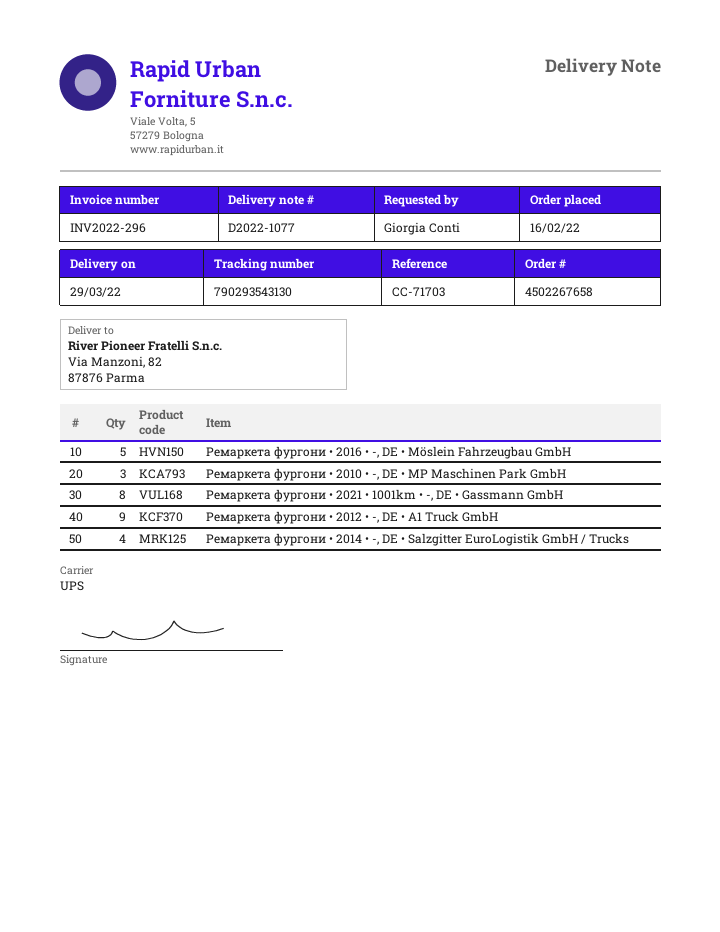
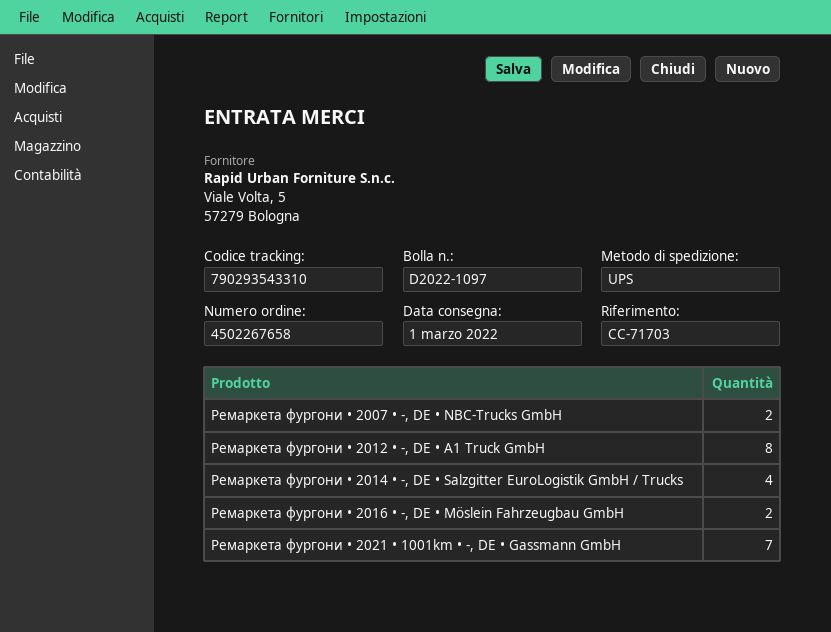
delivery note number: D2022-1077 -> D2022-1097
delivery date: 2022-03-29 -> 2022-03-01
tracking number: 790293543130 -> 790293543310
Ремаркета фургони • 2016 • -, DE • Möslein Fahrzeugbau GmbH: 5 -> 2
Ремаркета фургони • 2010 • -, DE • MP Maschinen Park GmbH: 3 -> none
Ремаркета фургони • 2021 • 1001km • -, DE • Gassmann GmbH: 8 -> 7
Ремаркета фургони • 2012 • -, DE • A1 Truck GmbH: 9 -> 8
Ремаркета фургони • 2007 • -, DE • NBC-Trucks GmbH: none -> 2

